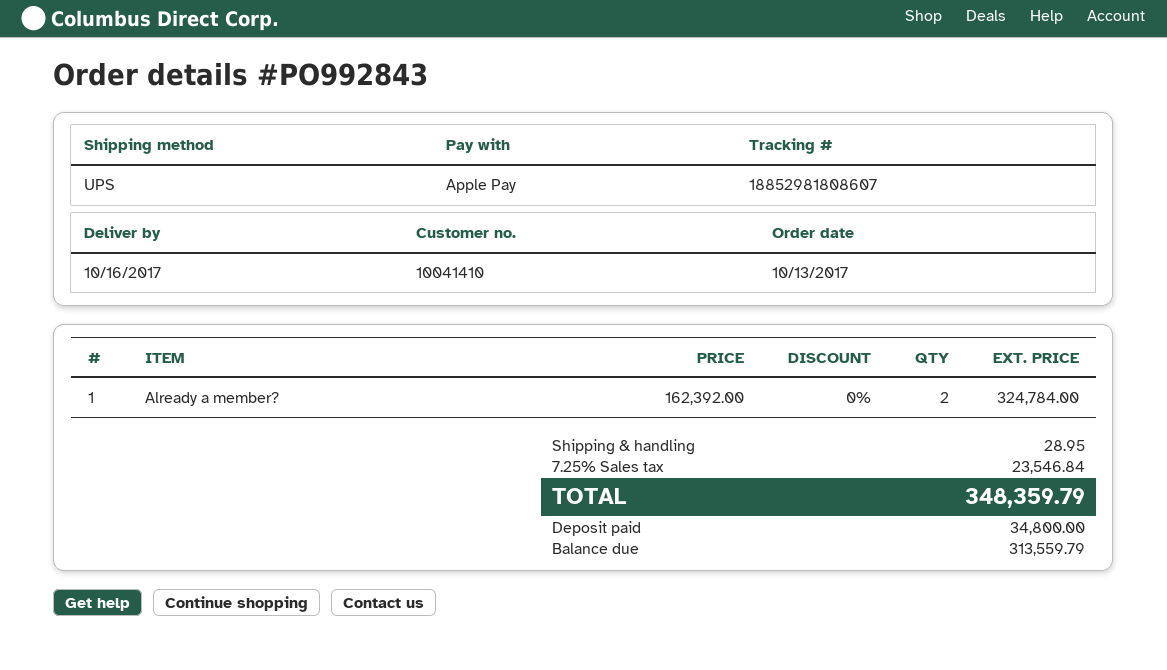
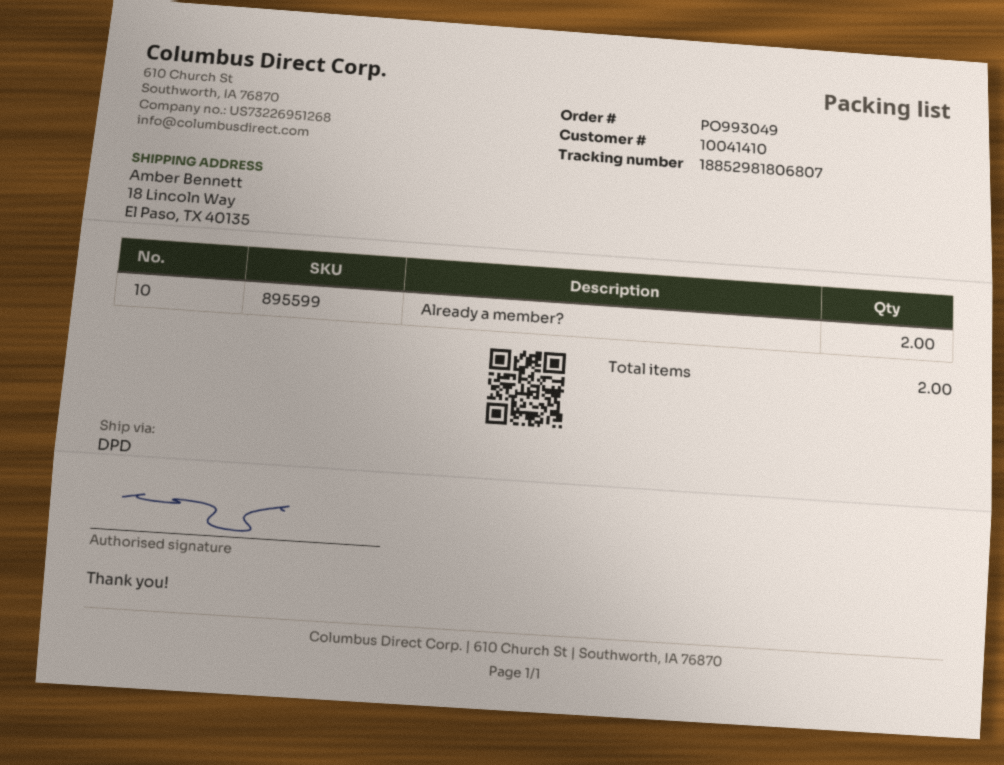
order number: PO992843 -> PO993049
shipping method: UPS -> DPD
tracking number: 18852981808607 -> 18852981806807

